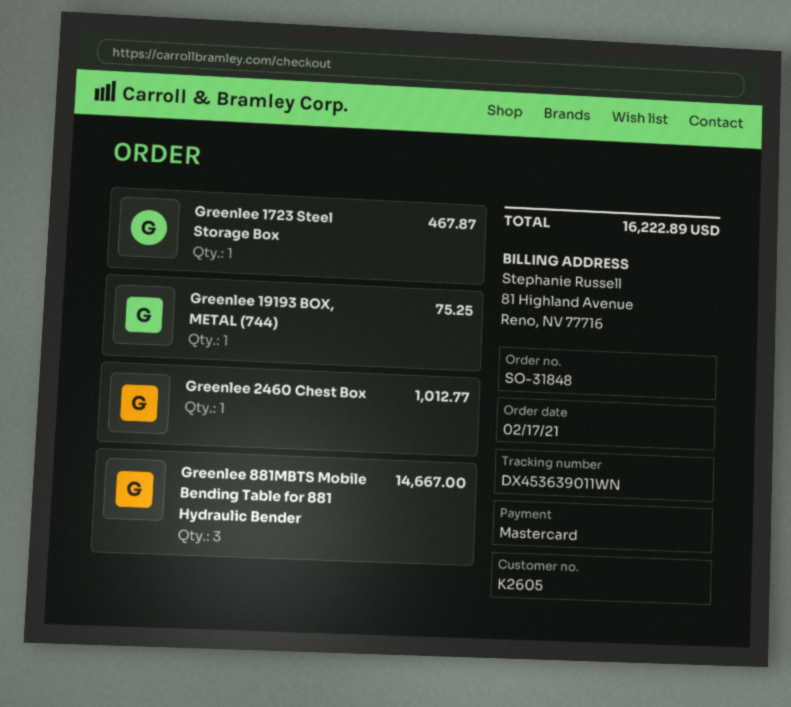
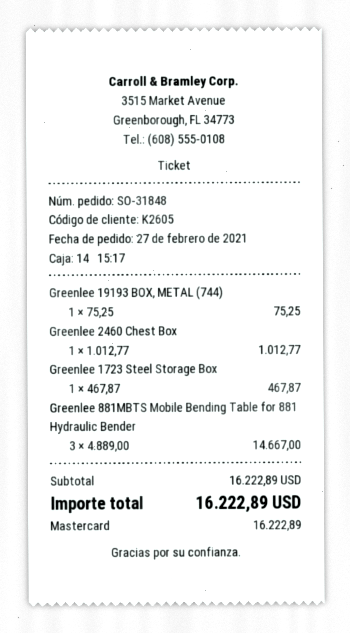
order date: 2021-02-17 -> 2021-02-27

